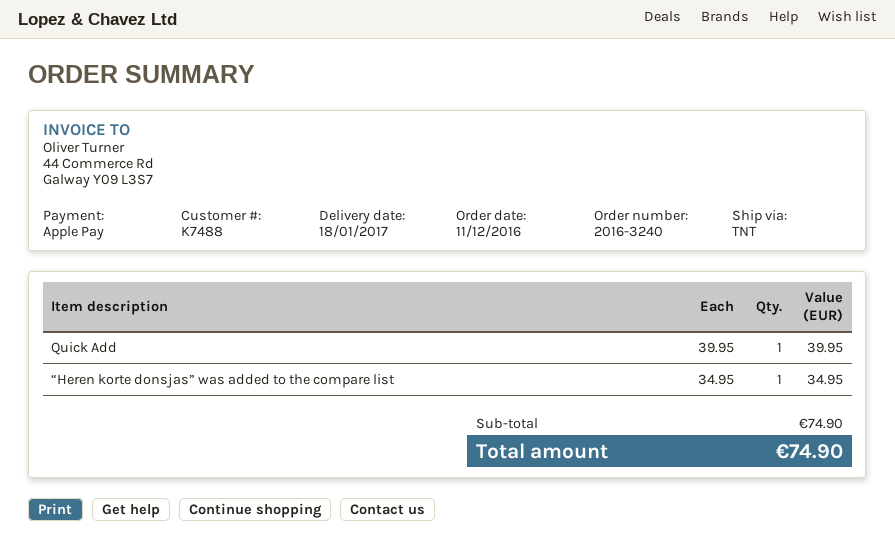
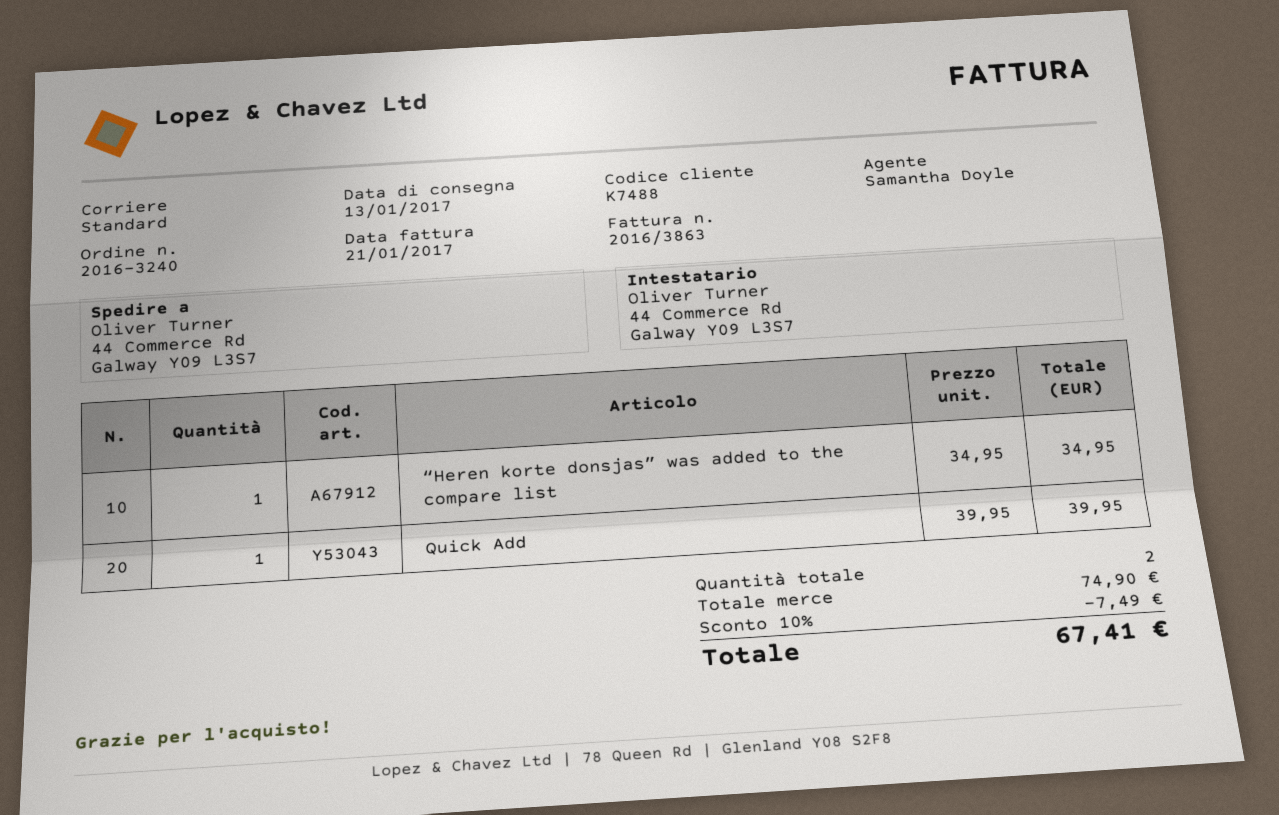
delivery date: 2017-01-18 -> 2017-01-13
shipping method: TNT -> standard
discount: none -> 10% = 7.49
total: 74.90 -> 67.41

